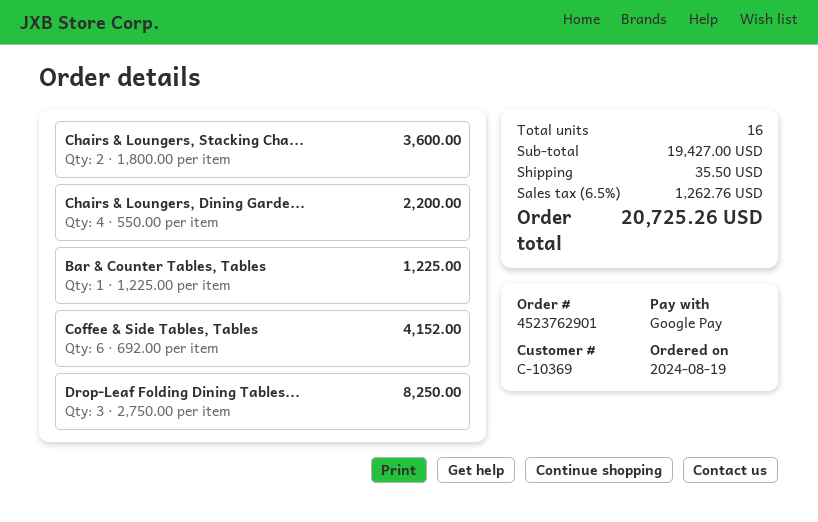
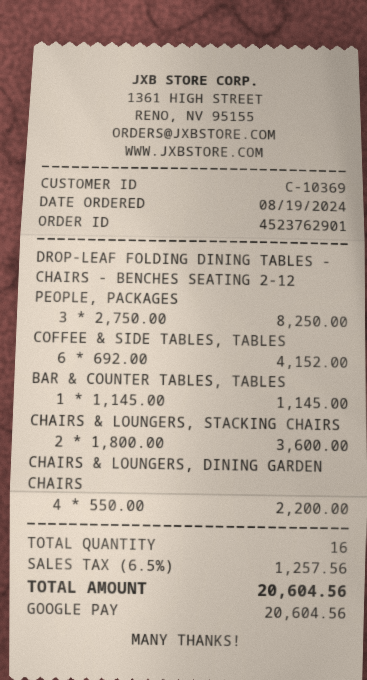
Bar & Counter Tables, Tables: 1 x 1225.00 = 1225.00 -> 1 x 1145.00 = 1145.00
shipping: 35.50 -> none
tax: 6.5% = 1262.76 -> 6.5% = 1257.56
total: 20725.26 -> 20604.56

